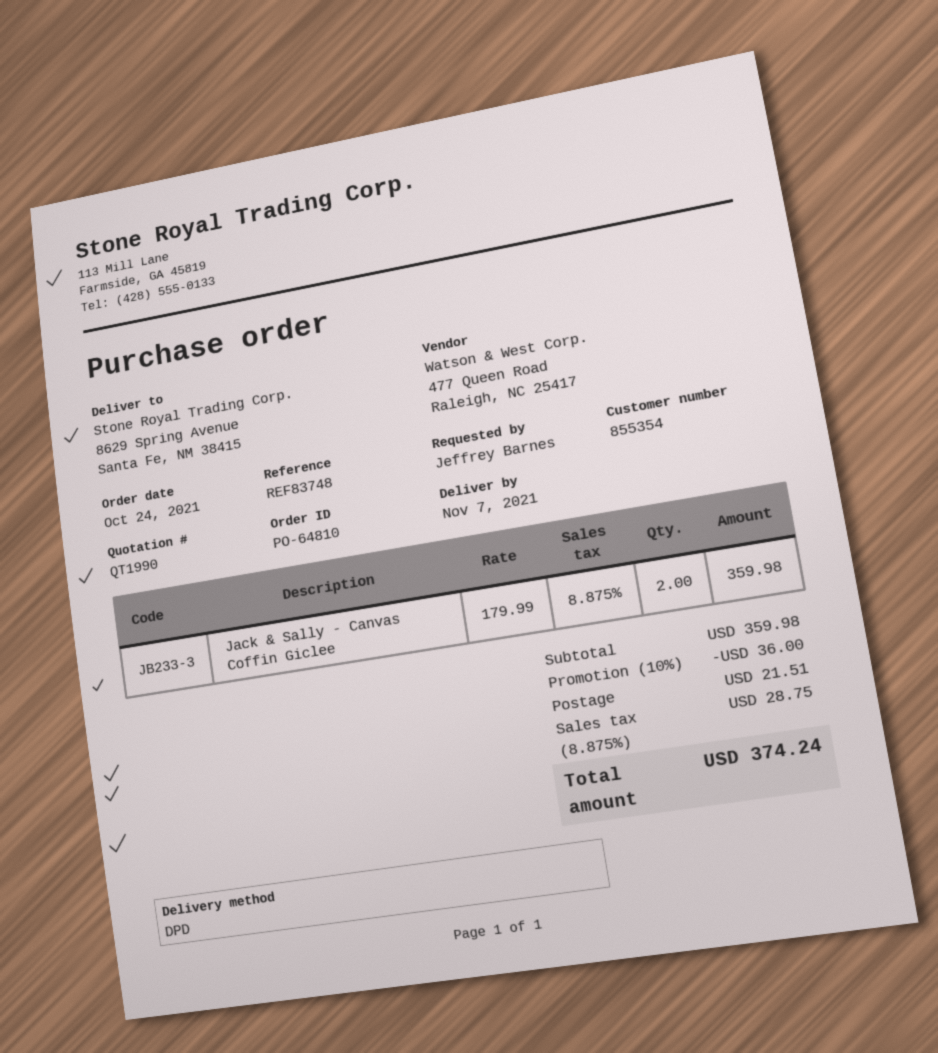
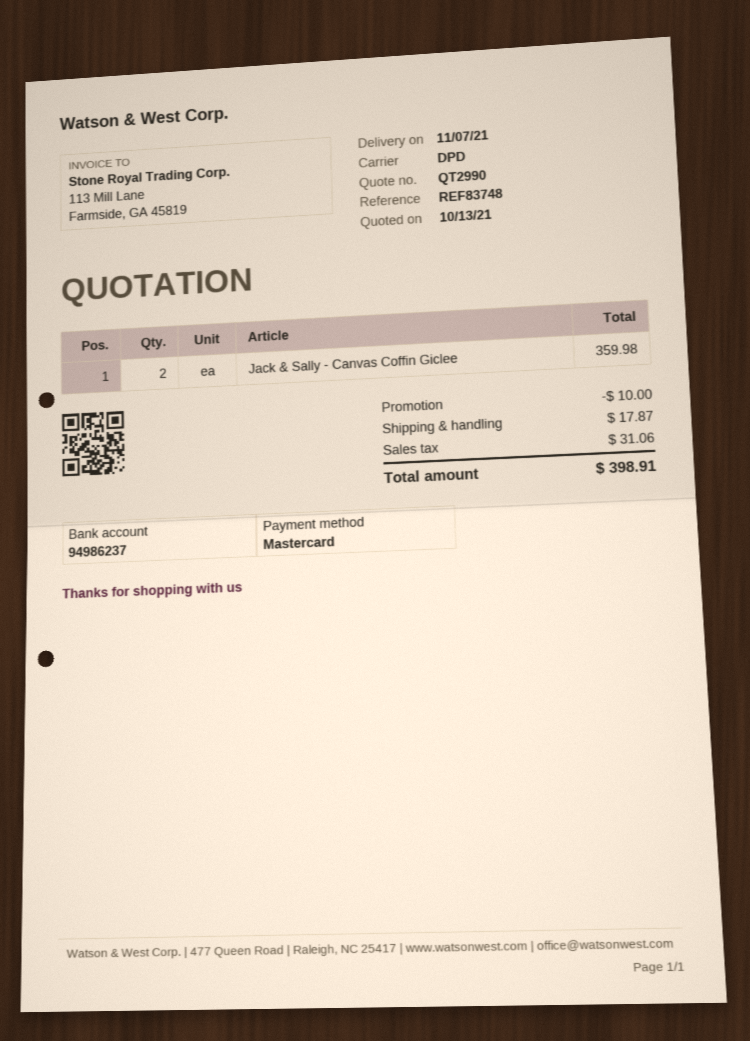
quote number: QT1990 -> QT2990
discount: 36.00 -> 10.00
shipping: 21.51 -> 17.87
tax: 28.75 -> 31.06
total: 374.24 -> 398.91

